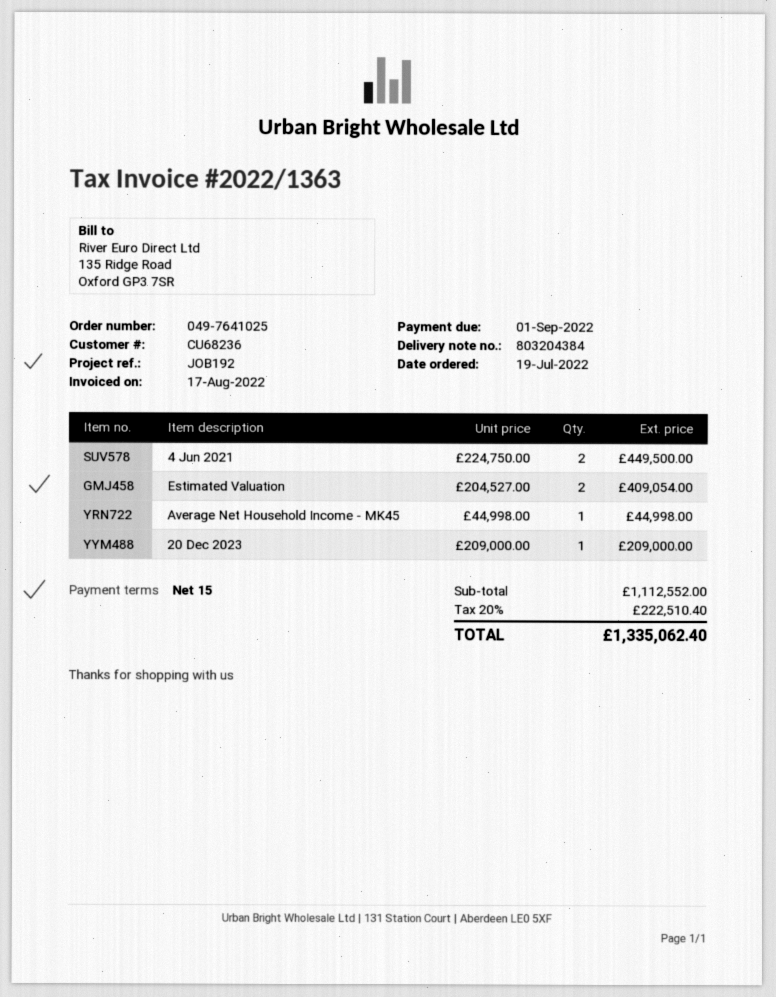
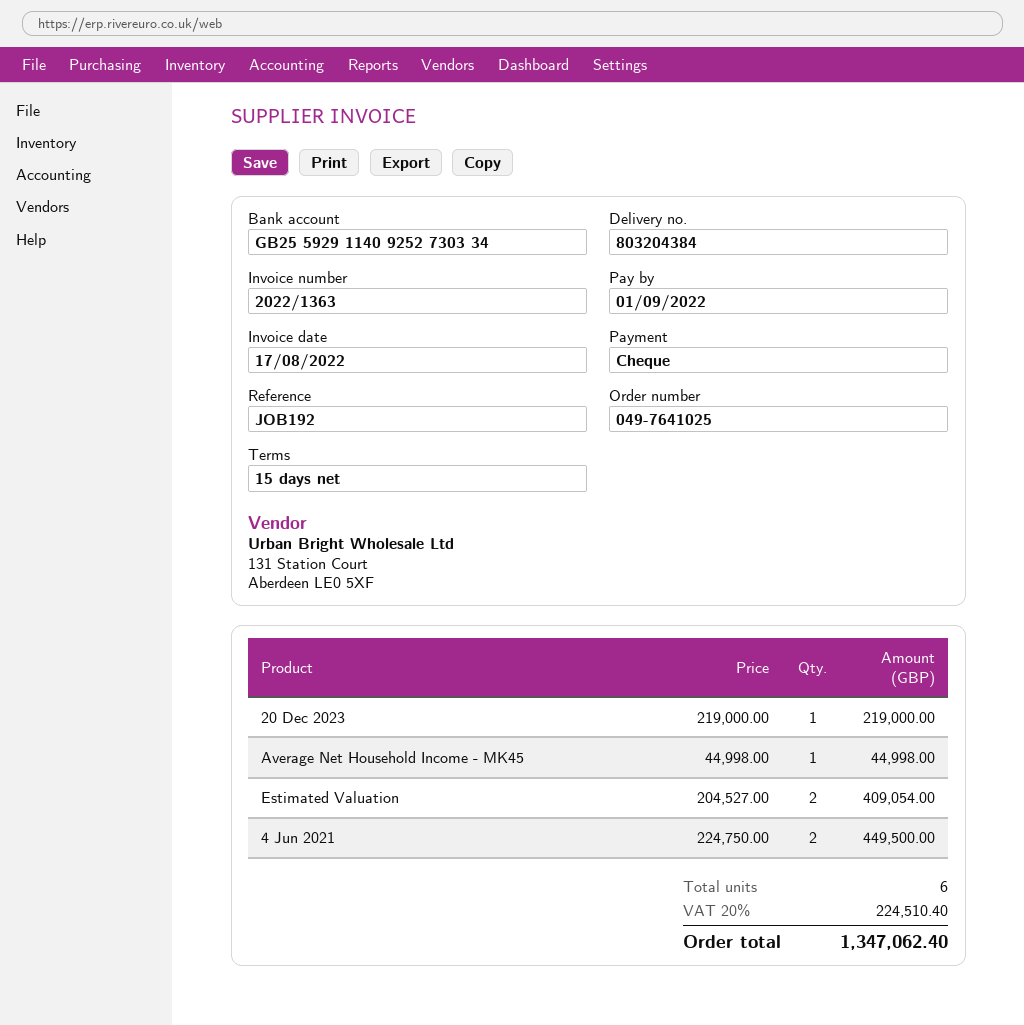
20 Dec 2023: 1 x 209000.00 = 209000.00 -> 1 x 219000.00 = 219000.00
tax: 20% = 222510.40 -> 20% = 224510.40
total: 1335062.40 -> 1347062.40

